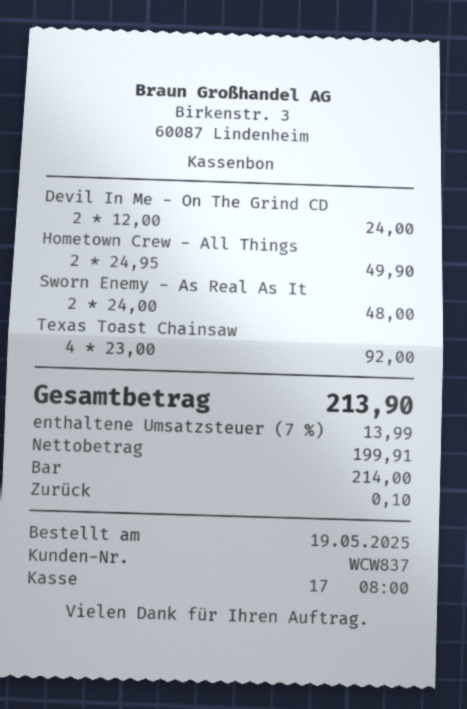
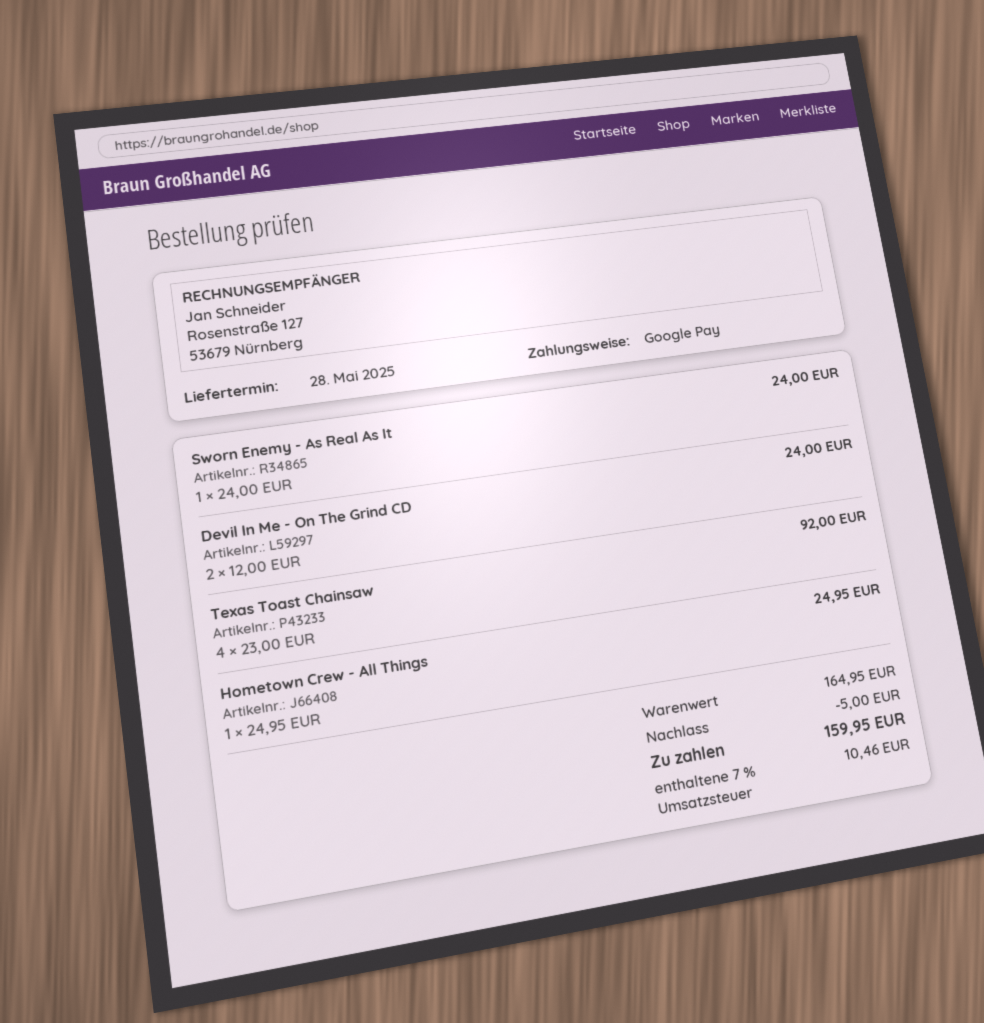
payment method: cash -> Google Pay
Hometown Crew - All Things: 2 x 24.95 = 49.90 -> 1 x 24.95 = 24.95
Sworn Enemy - As Real As It: 2 x 24.00 = 48.00 -> 1 x 24.00 = 24.00
discount: none -> 5.00
tax: 7% = 13.99 -> 7% = 10.46
total: 213.90 -> 159.95

